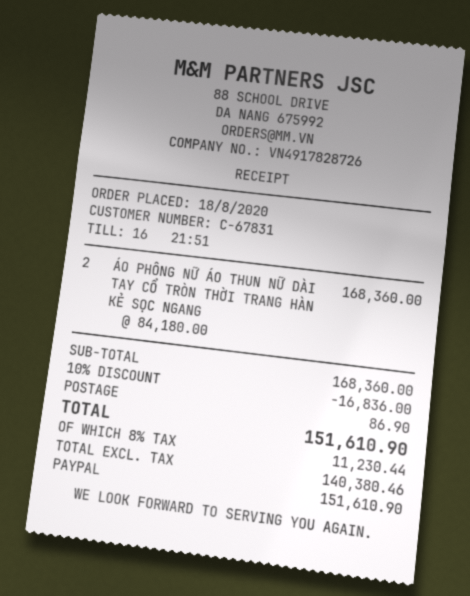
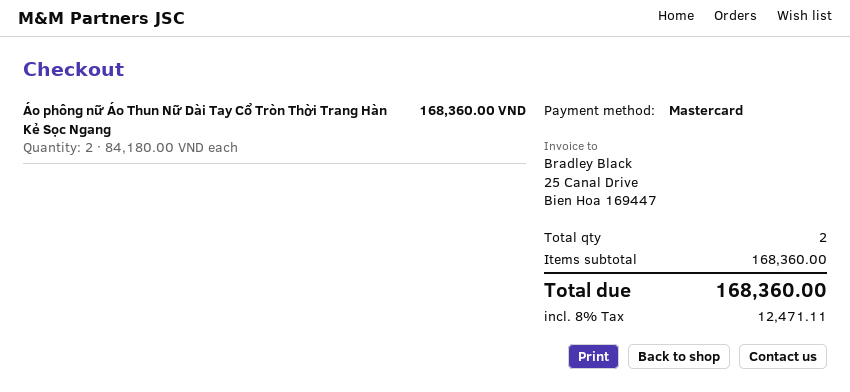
payment method: PayPal -> Mastercard
discount: 10% = 16836.00 -> none
shipping: 86.90 -> none
tax: 8% = 11230.44 -> 8% = 12471.11
total: 151610.90 -> 168360.00

